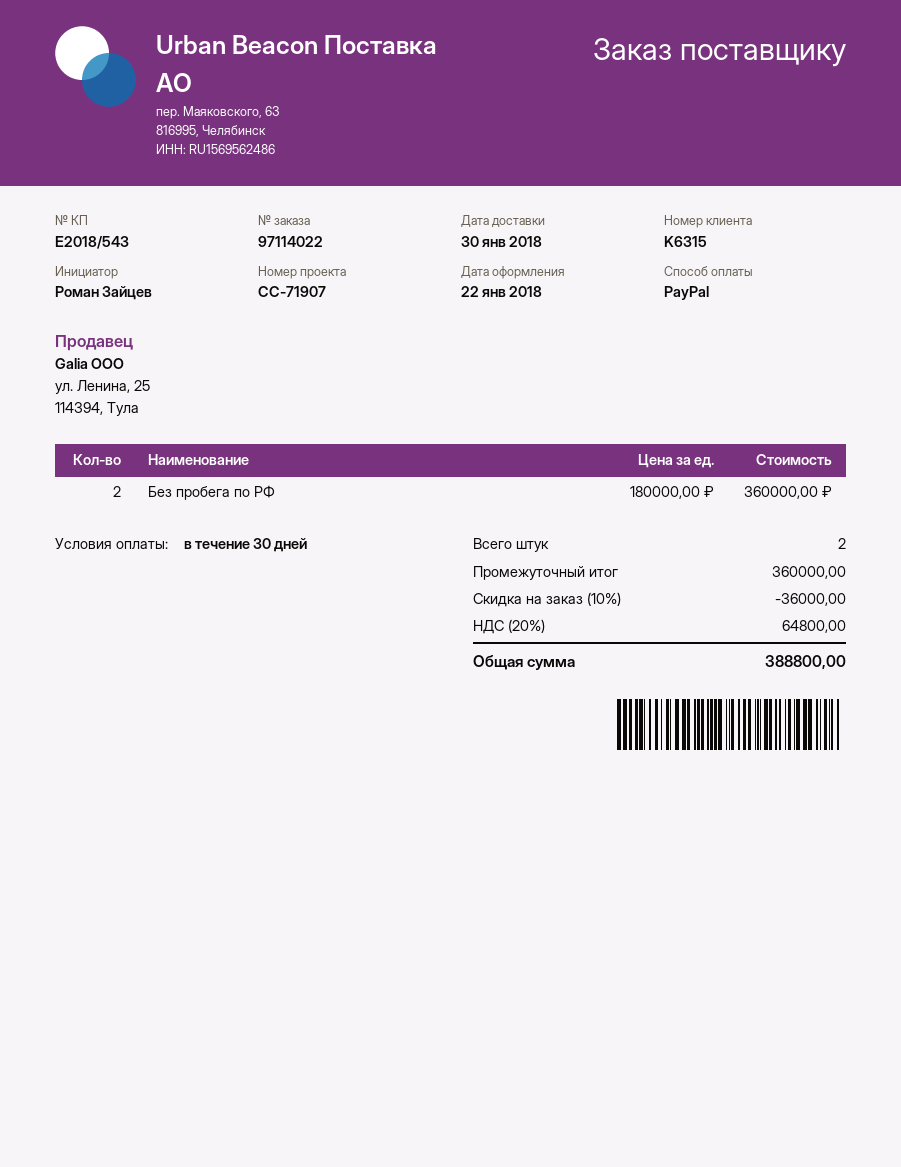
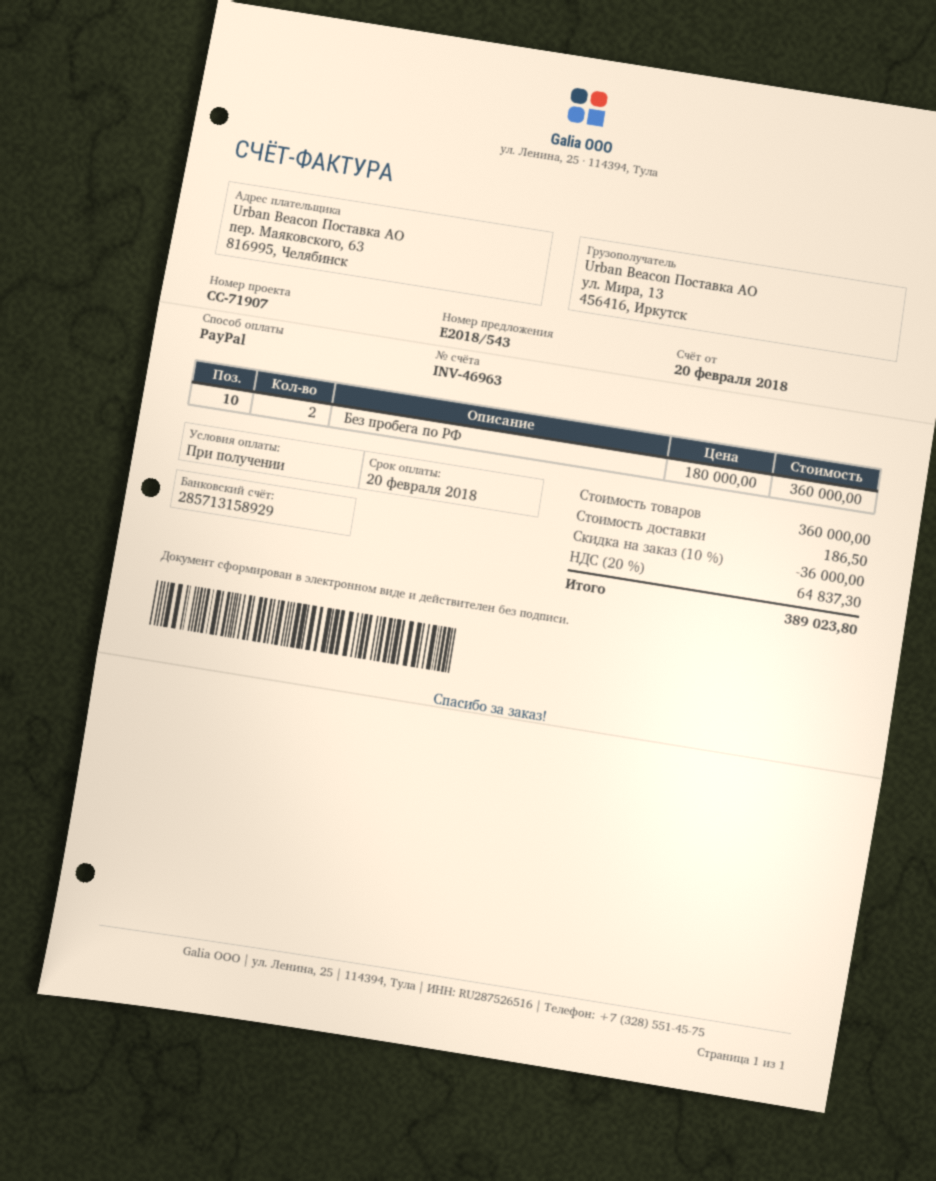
payment terms: 30 days -> on receipt
shipping: none -> 186.50
tax: 20% = 64800.00 -> 20% = 64837.30
total: 388800.00 -> 389023.80

